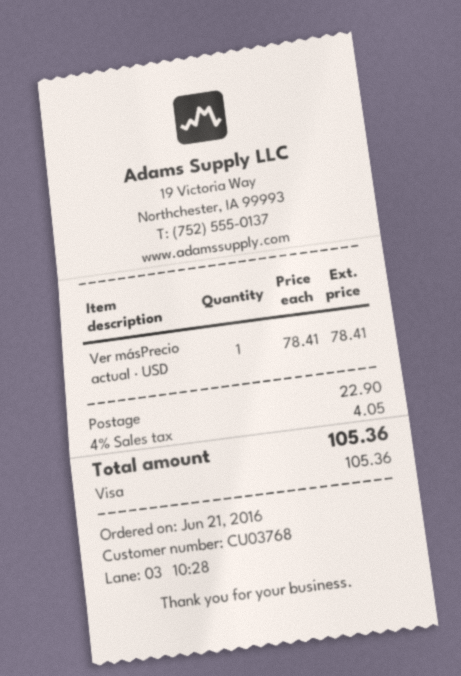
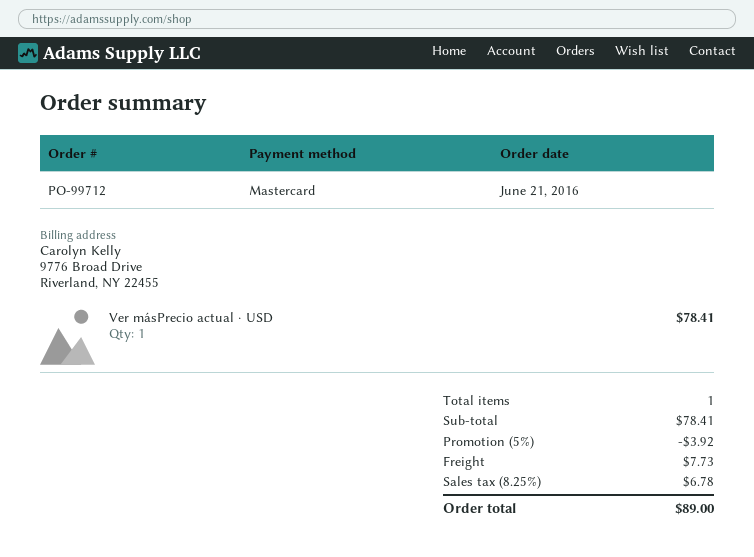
payment method: Visa -> Mastercard
discount: none -> 5% = 3.92
shipping: 22.90 -> 7.73
tax: 4% = 4.05 -> 8.25% = 6.78
total: 105.36 -> 89.00

